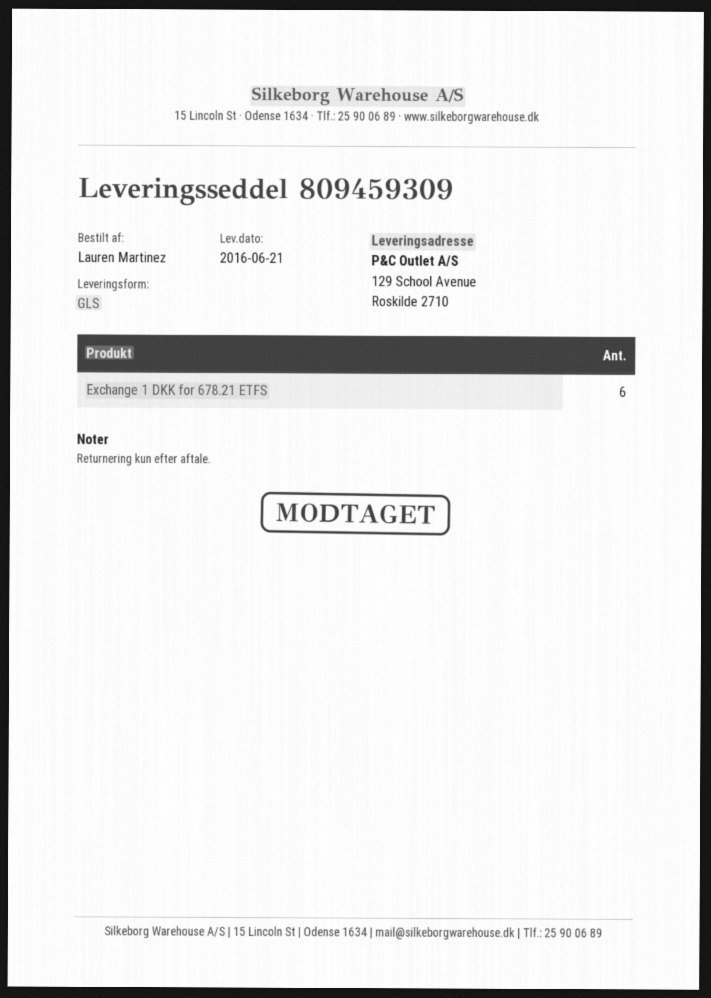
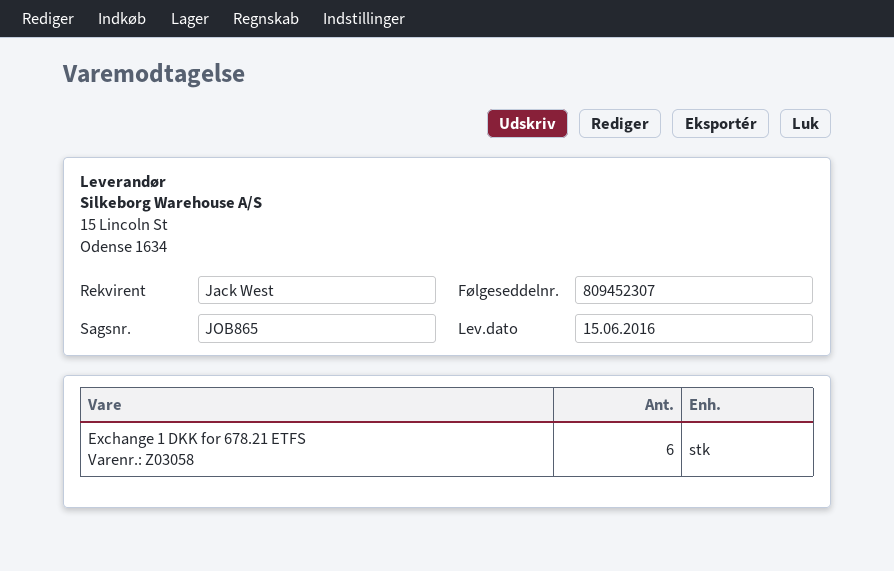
delivery note number: 809459309 -> 809452307
delivery date: 2016-06-21 -> 2016-06-15
ordered by: Lauren Martinez -> Jack West

